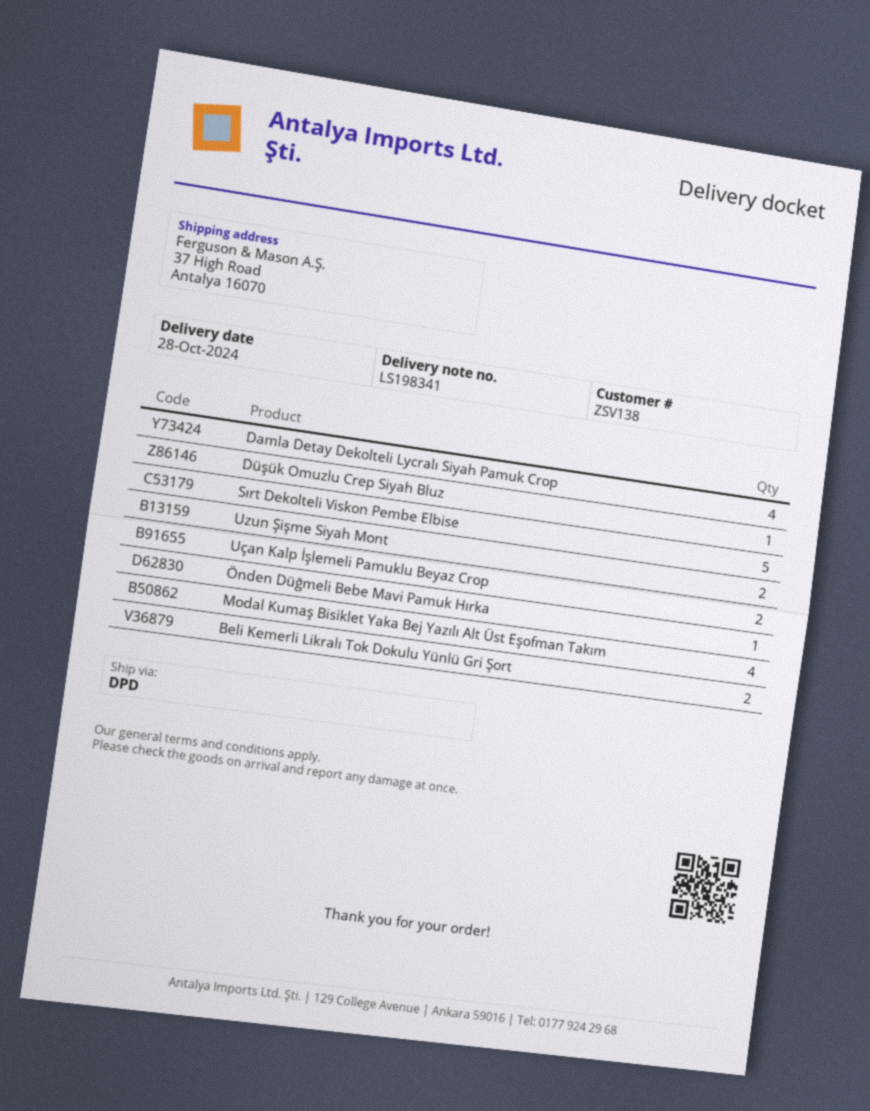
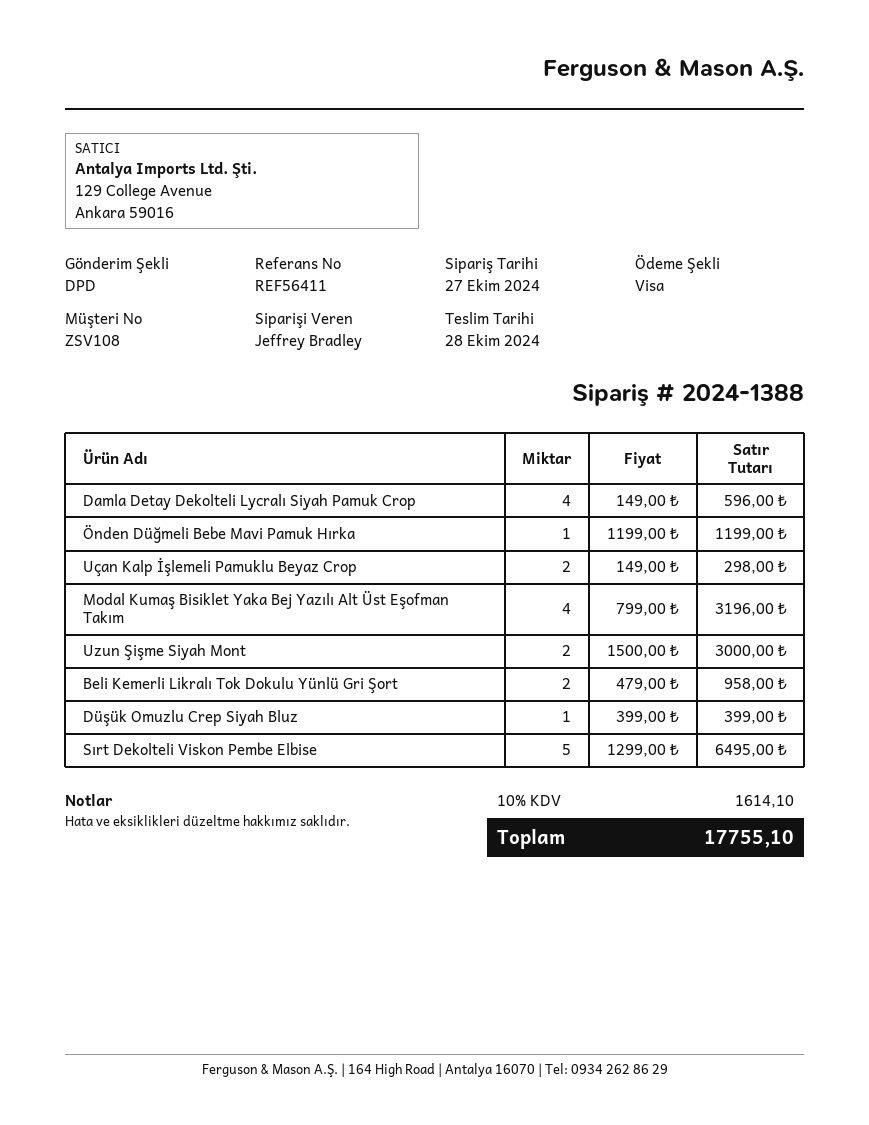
customer number: ZSV138 -> ZSV108

